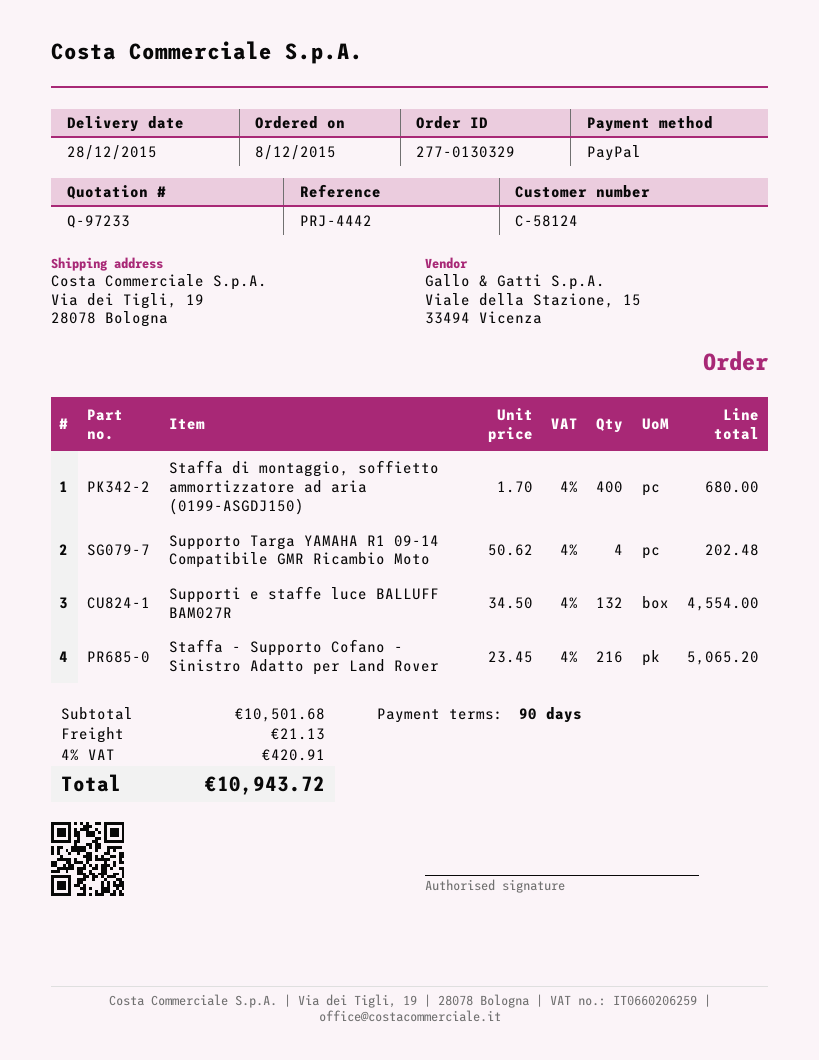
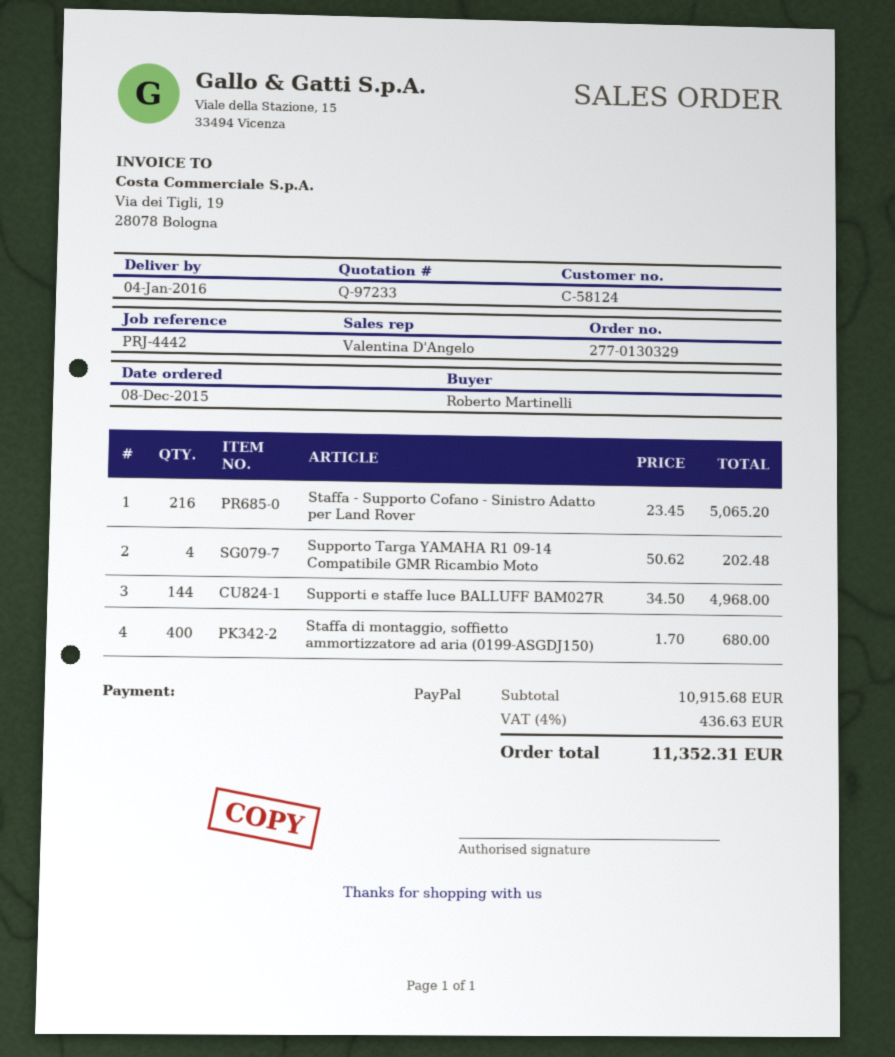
delivery date: 2015-12-28 -> 2016-01-04
Supporti e staffe luce BALLUFF BAM027R: 132 x 34.50 = 4554.00 -> 144 x 34.50 = 4968.00
subtotal: 10501.68 -> 10915.68
shipping: 21.13 -> none
tax: 4% = 420.91 -> 4% = 436.63
total: 10943.72 -> 11352.31

